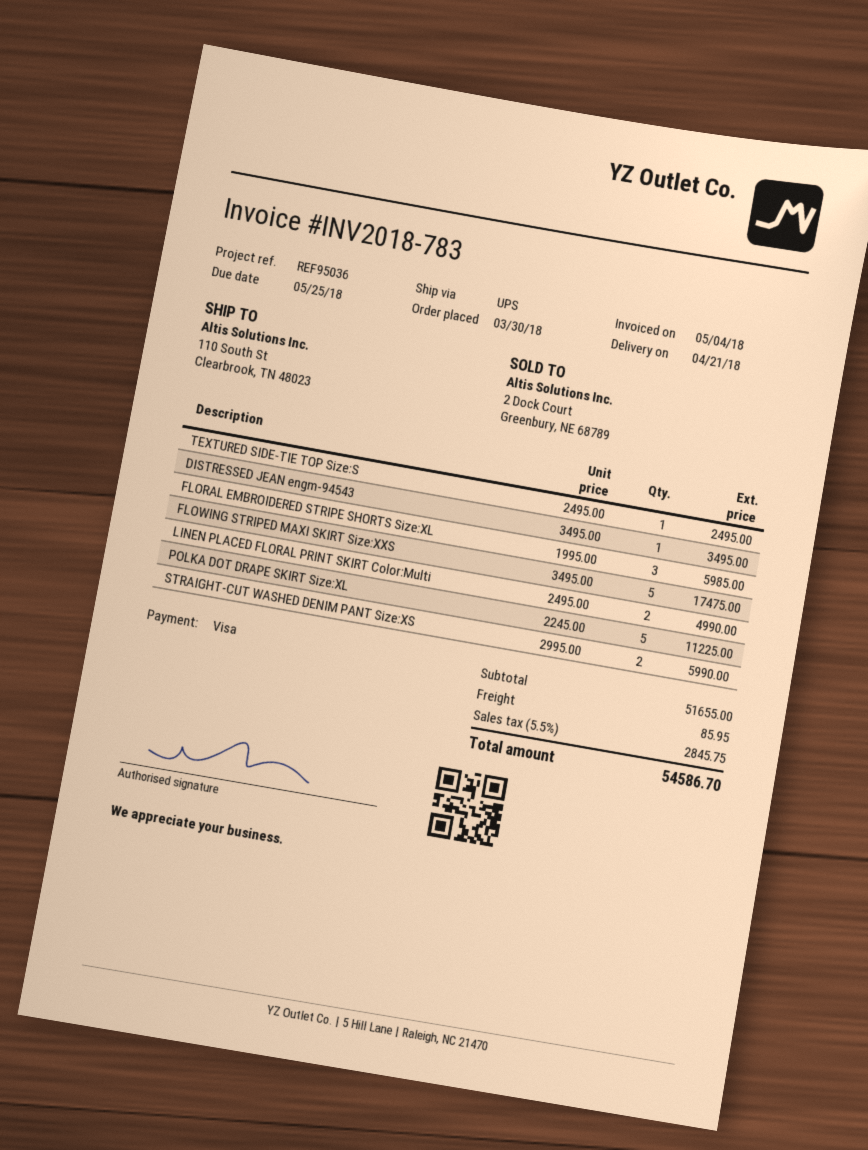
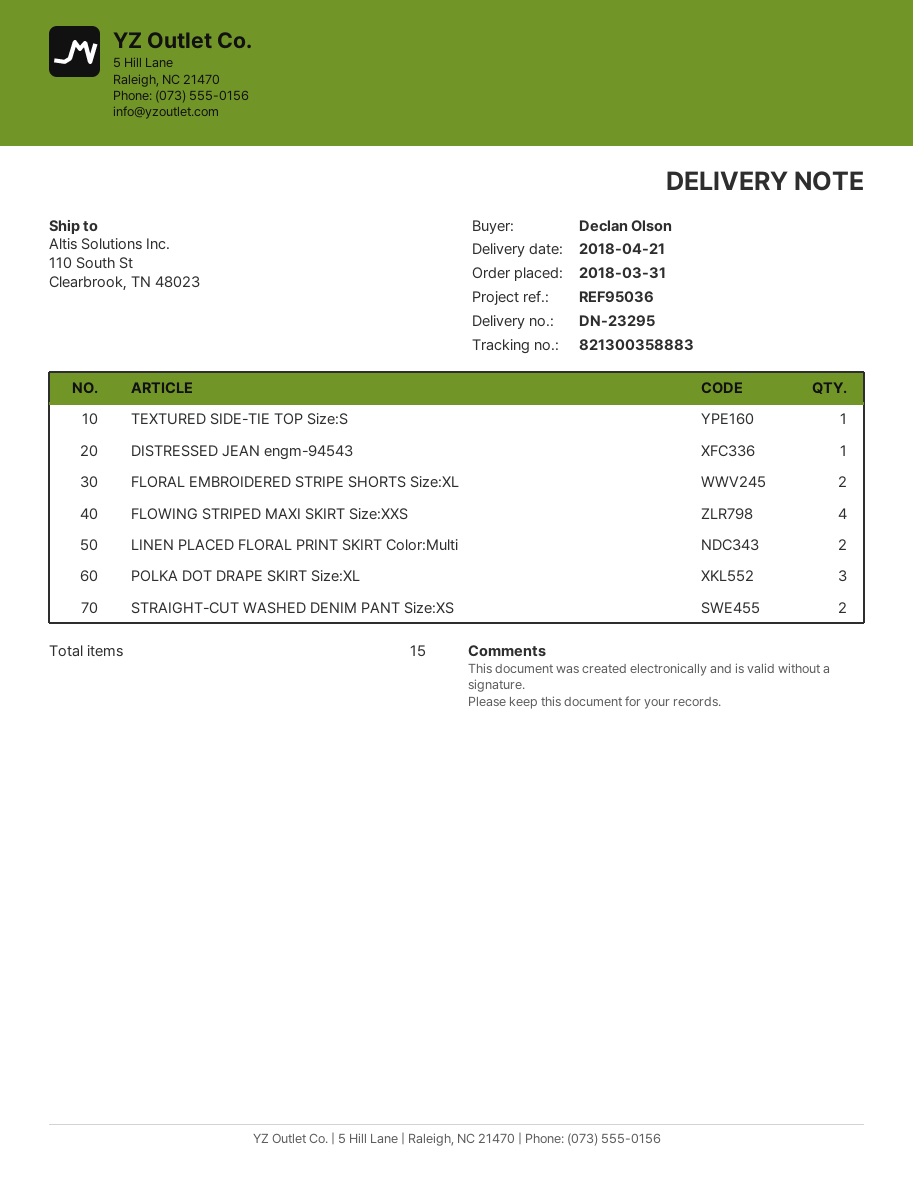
order date: 2018-03-30 -> 2018-03-31
FLORAL EMBROIDERED STRIPE SHORTS Size:XL: 3 -> 2
FLOWING STRIPED MAXI SKIRT Size:XXS: 5 -> 4
POLKA DOT DRAPE SKIRT Size:XL: 5 -> 3

